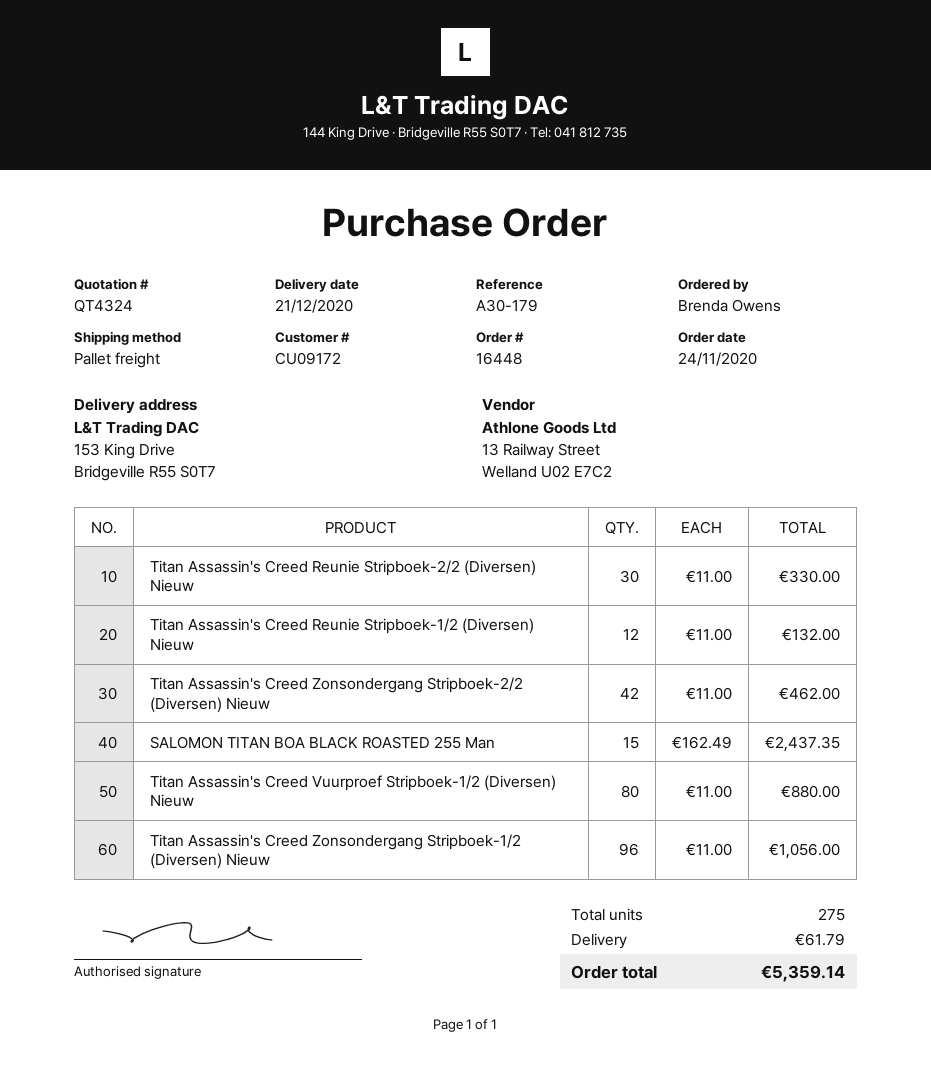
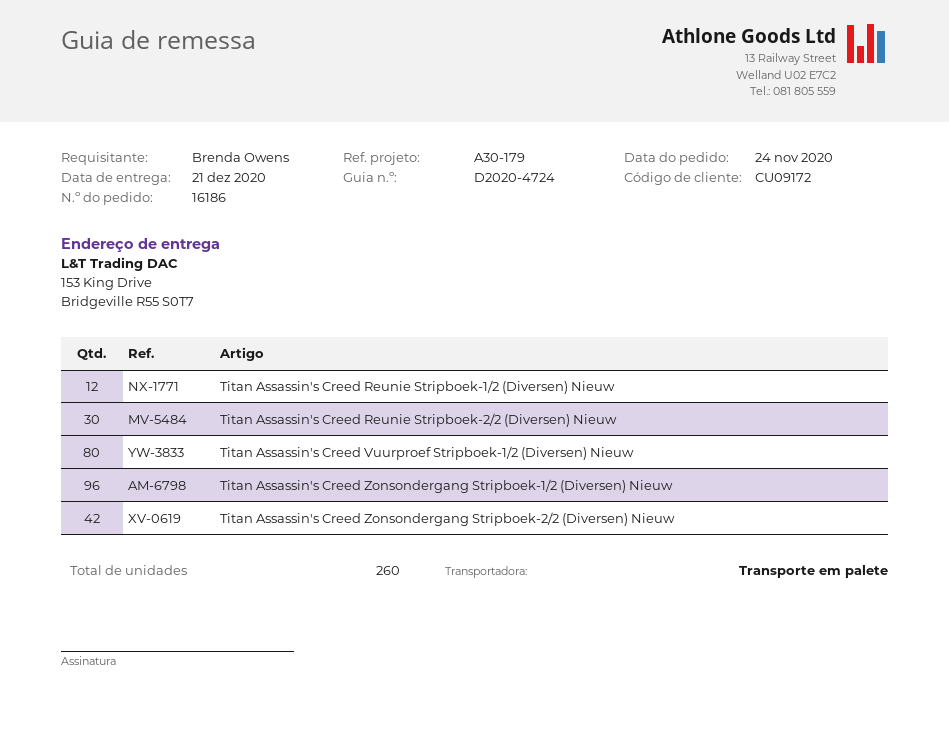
order number: 16448 -> 16186
SALOMON TITAN BOA BLACK ROASTED 255 Man: 15 -> none
total quantity: 275 -> 260

